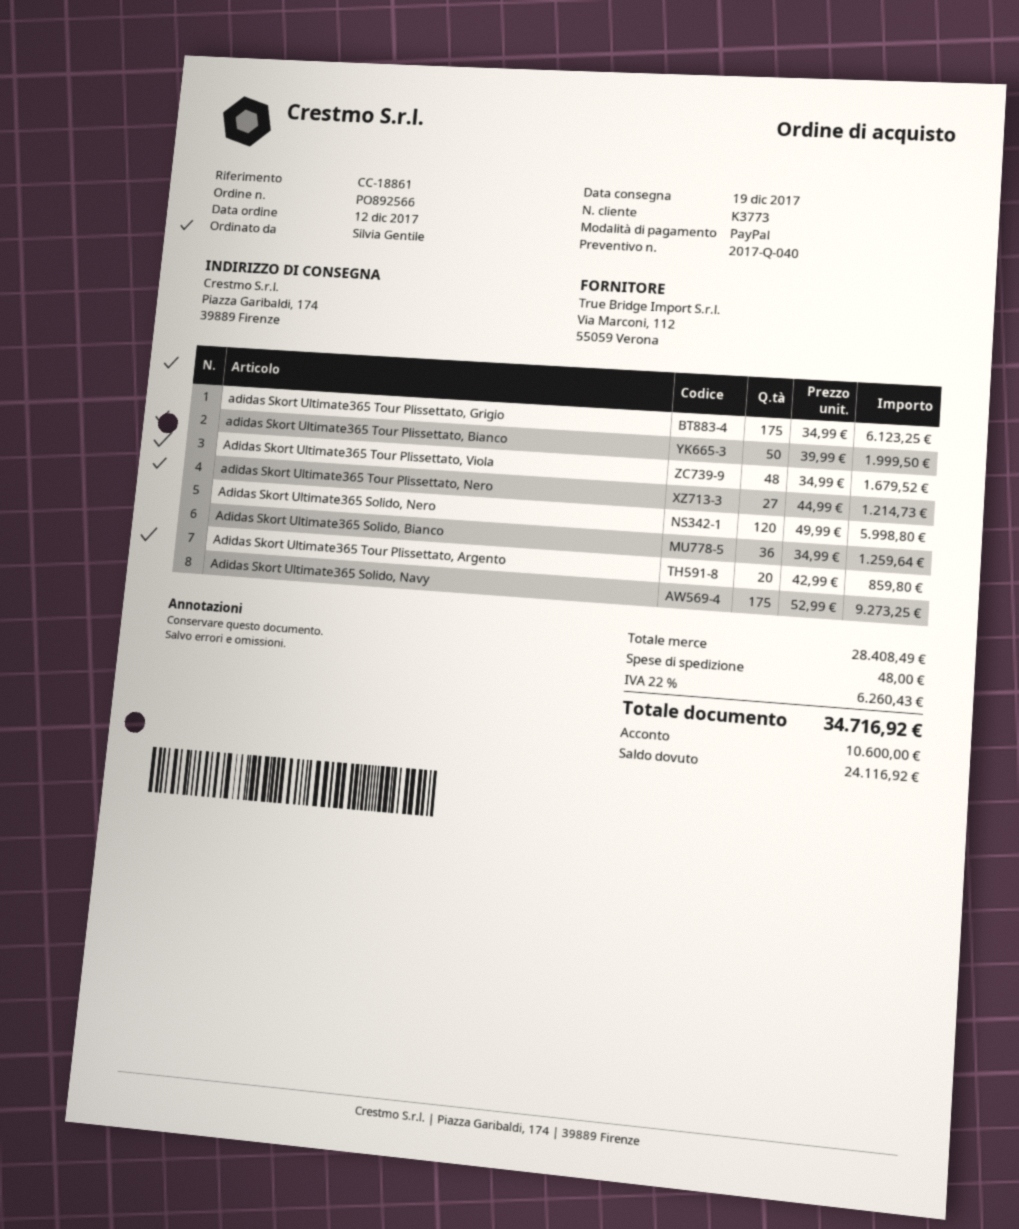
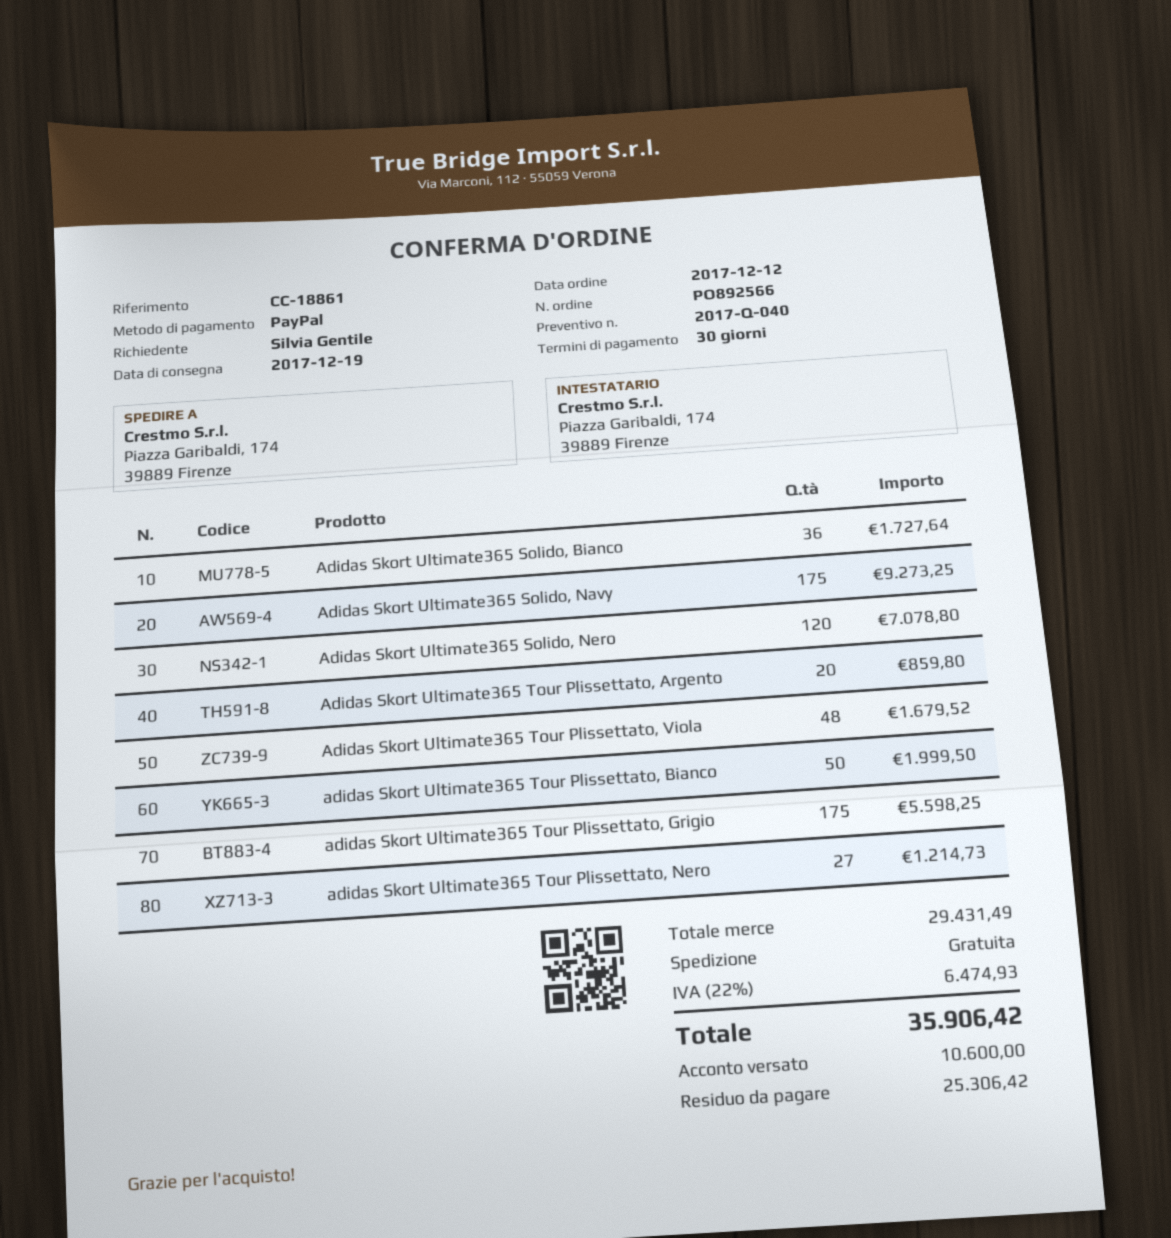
adidas Skort Ultimate365 Tour Plissettato, Grigio: 175 for 6123.25 -> 175 for 5598.25
Adidas Skort Ultimate365 Solido, Nero: 120 for 5998.80 -> 120 for 7078.80
Adidas Skort Ultimate365 Solido, Bianco: 36 for 1259.64 -> 36 for 1727.64
subtotal: 28408.49 -> 29431.49
shipping: 48.00 -> 0.00
tax: 22% = 6260.43 -> 22% = 6474.93
total: 34716.92 -> 35906.42
balance: 24116.92 -> 25306.42

